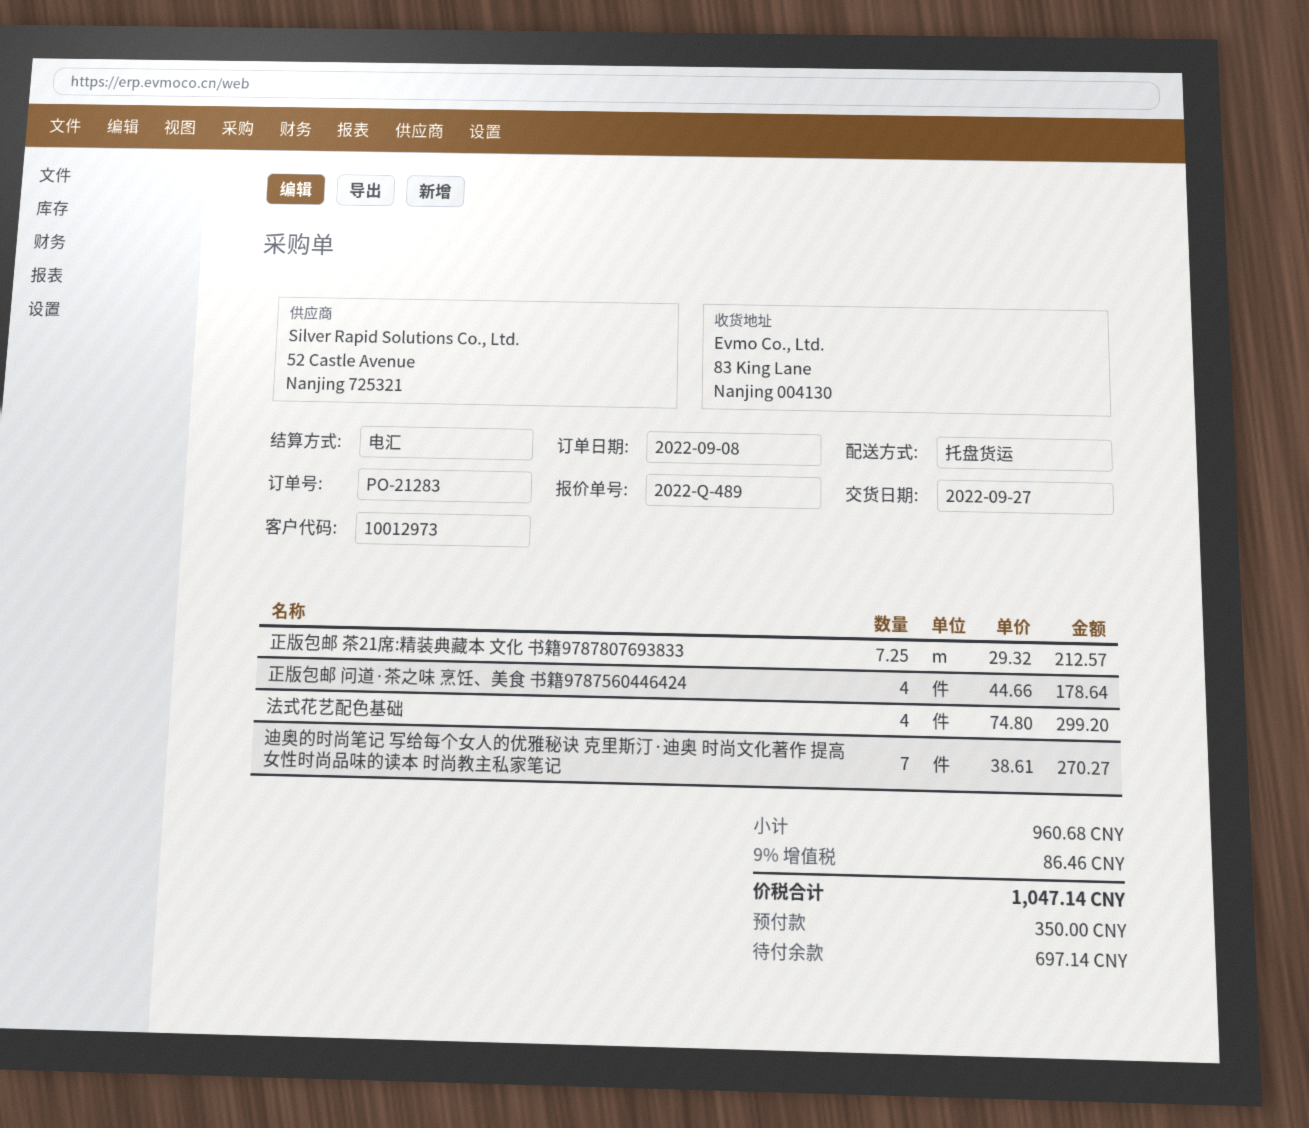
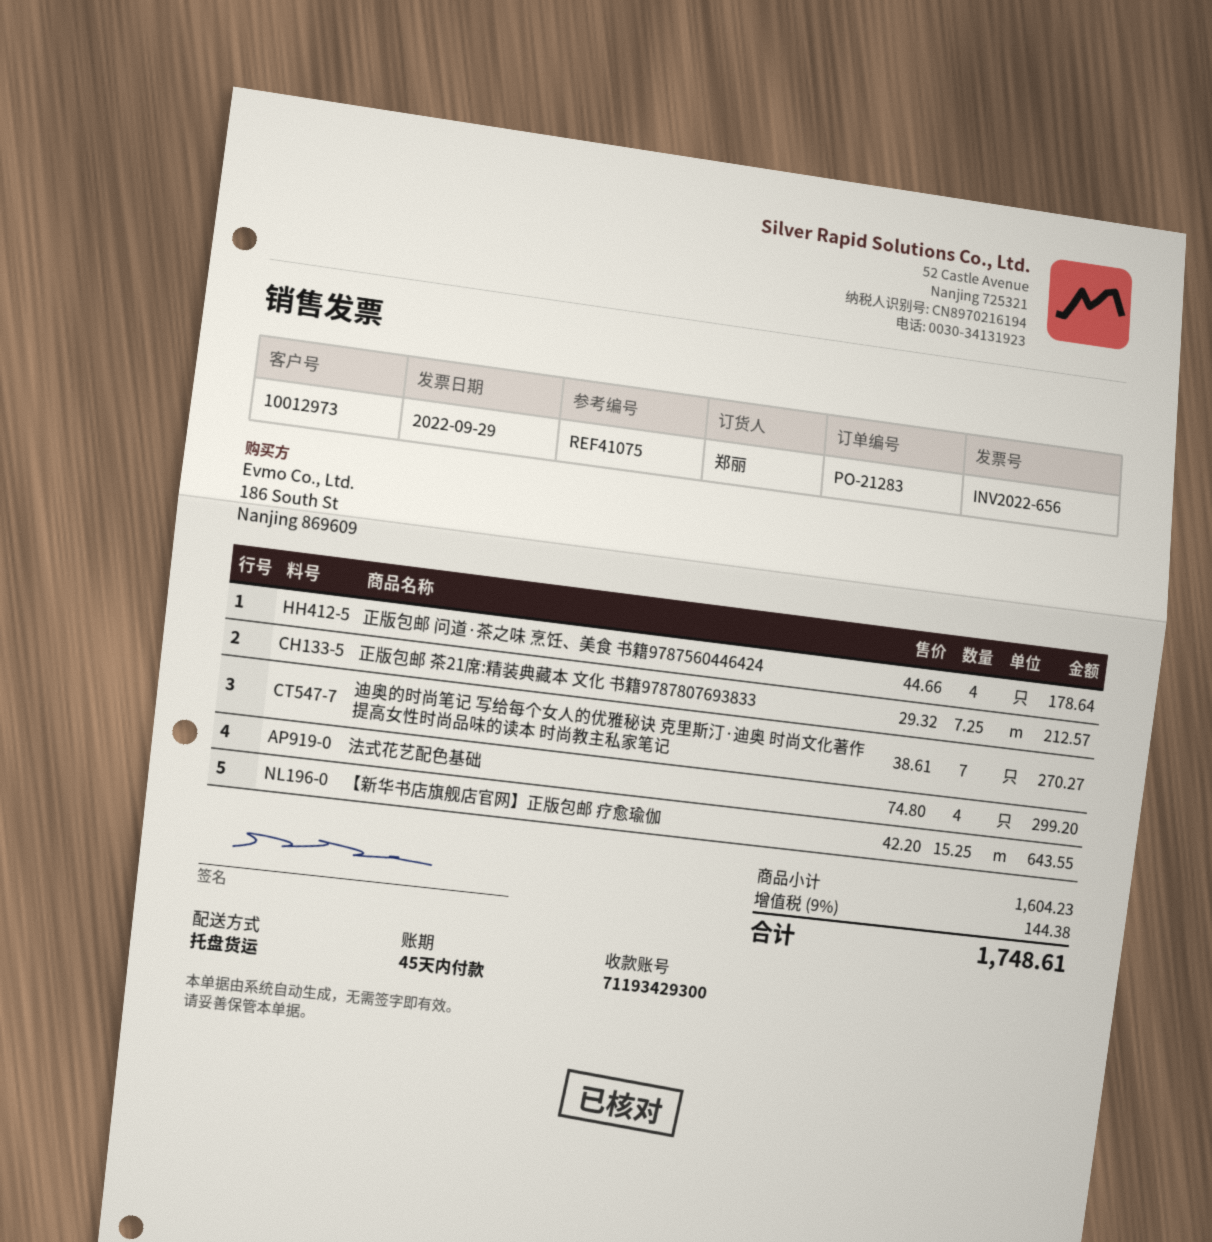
【新华书店旗舰店官网】正版包邮 疗愈瑜伽: none -> 15.25 x 42.20 = 643.55
subtotal: 960.68 -> 1604.23
tax: 9% = 86.46 -> 9% = 144.38
total: 1047.14 -> 1748.61

